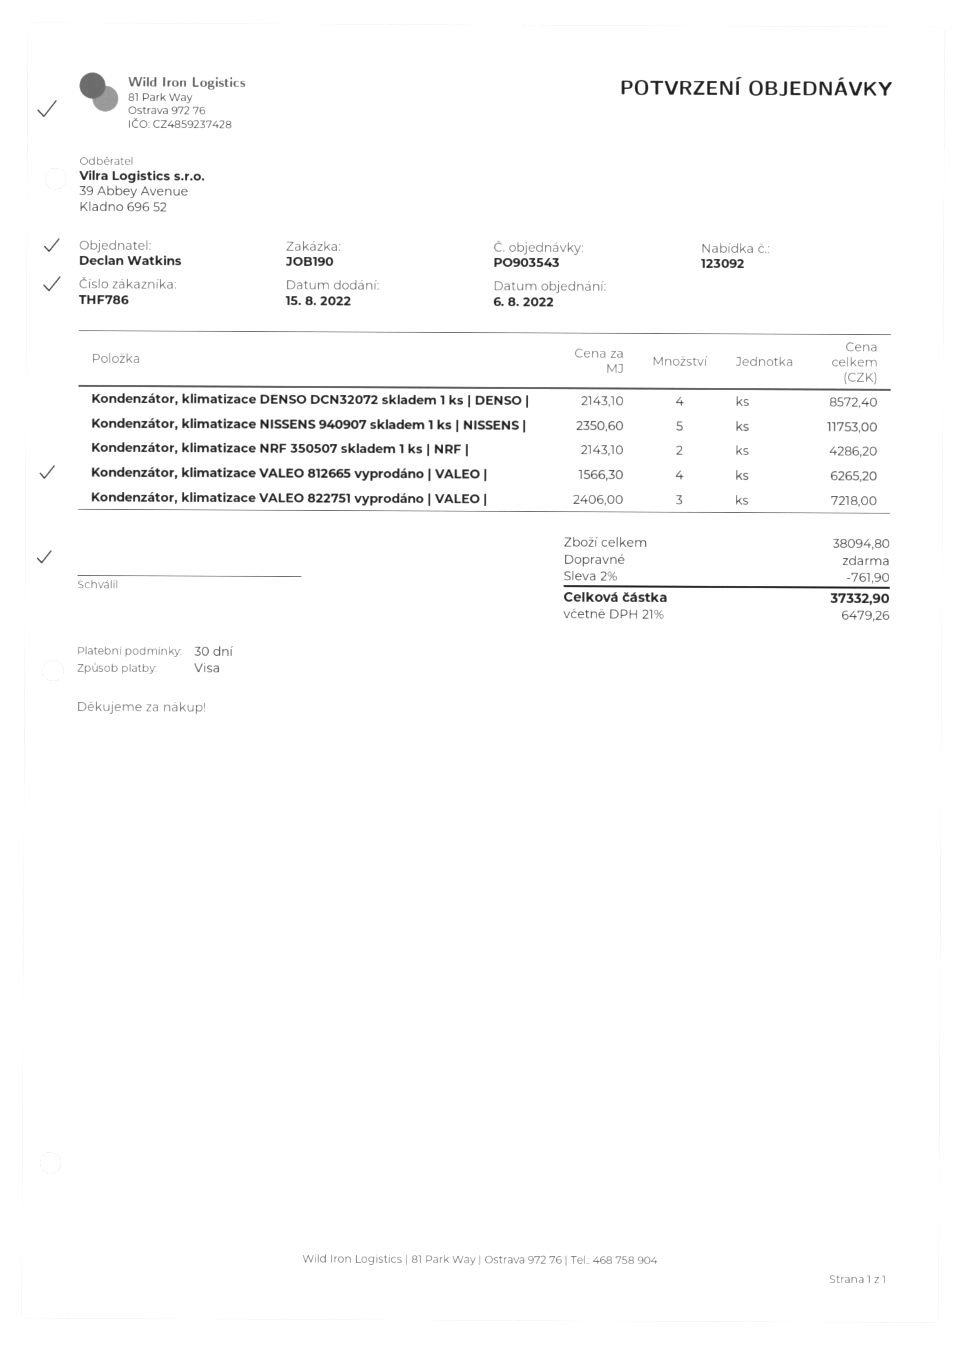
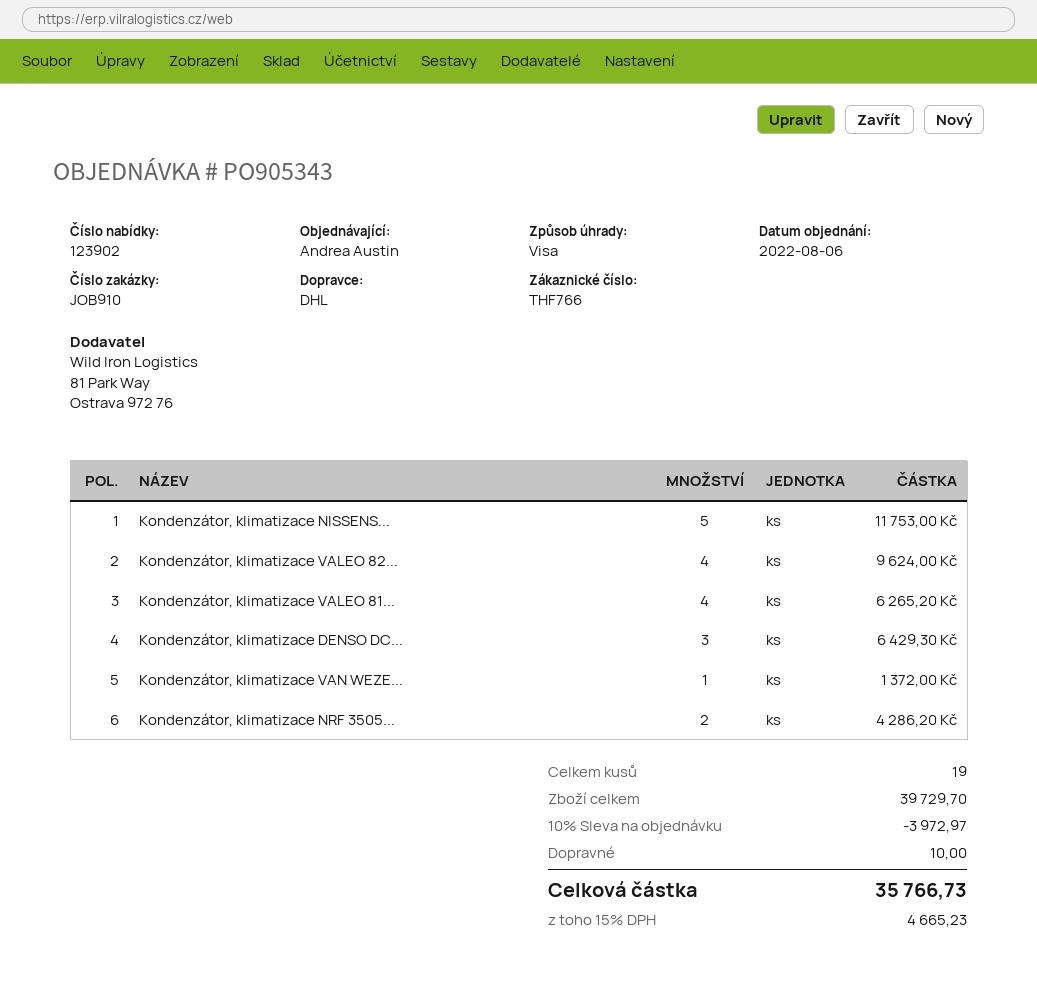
quote number: 123092 -> 123902
order number: PO903543 -> PO905343
customer number: THF786 -> THF766
reference: JOB190 -> JOB910
ordered by: Declan Watkins -> Andrea Austin
Kondenzátor, klimatizace DENSO DCN32072 skladem 1 ks | DENSO |: 4 for 8572.40 -> 3 for 6429.30
Kondenzátor, klimatizace VALEO 822751 vyprodáno | VALEO |: 3 for 7218.00 -> 4 for 9624.00
Kondenzátor, klimatizace VAN WEZE...: none -> 1 for 1372.00
subtotal: 38094.80 -> 39729.70
discount: 2% = 761.90 -> 10% = 3972.97
shipping: 0.00 -> 10.00
tax: 21% = 6479.26 -> 15% = 4665.23
total: 37332.90 -> 35766.73

